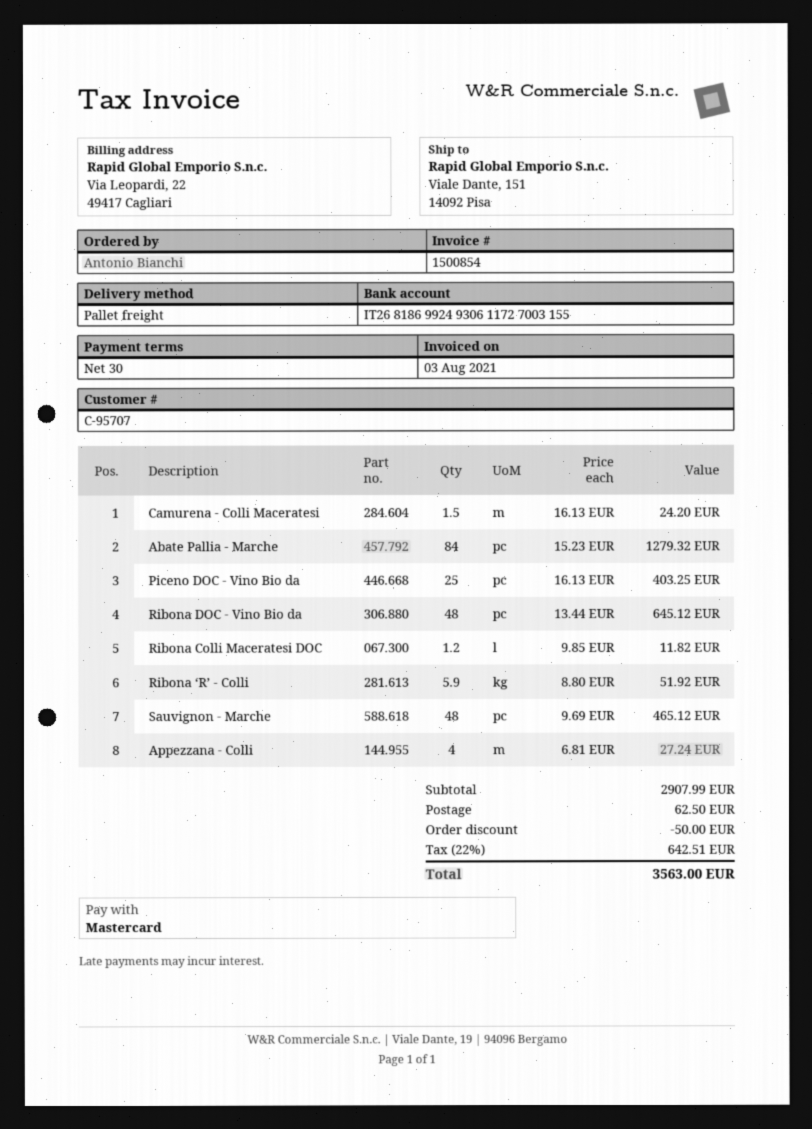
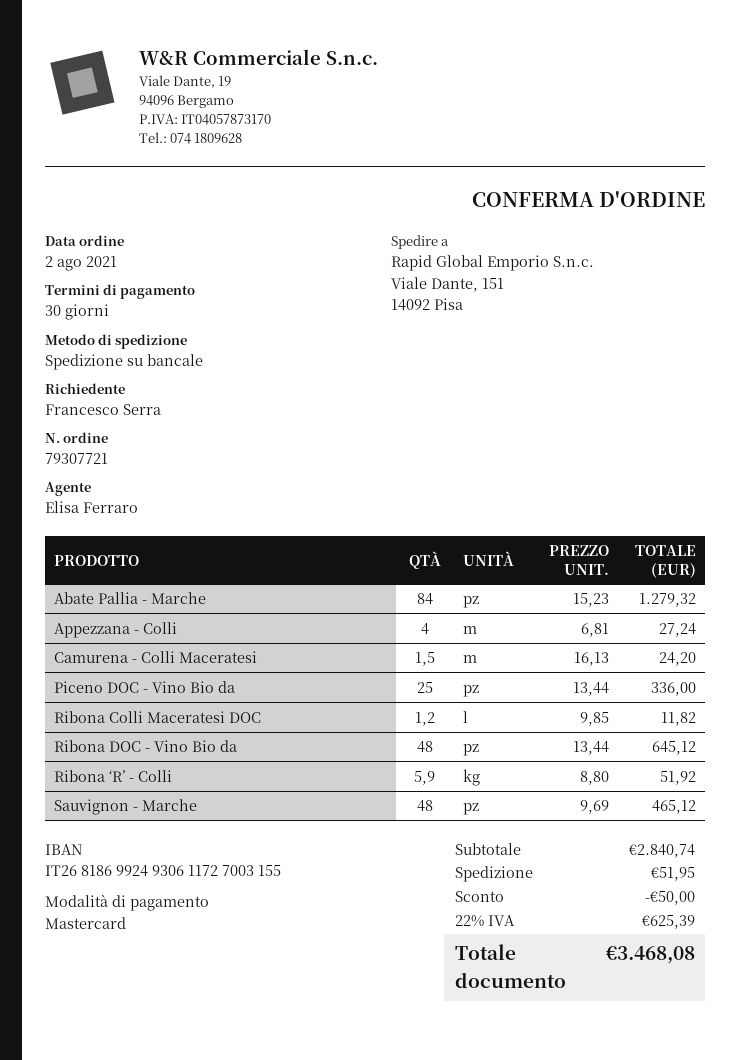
ordered by: Antonio Bianchi -> Francesco Serra
Piceno DOC - Vino Bio da: 25 x 16.13 = 403.25 -> 25 x 13.44 = 336.00
subtotal: 2907.99 -> 2840.74
shipping: 62.50 -> 51.95
tax: 22% = 642.51 -> 22% = 625.39
total: 3563.00 -> 3468.08

